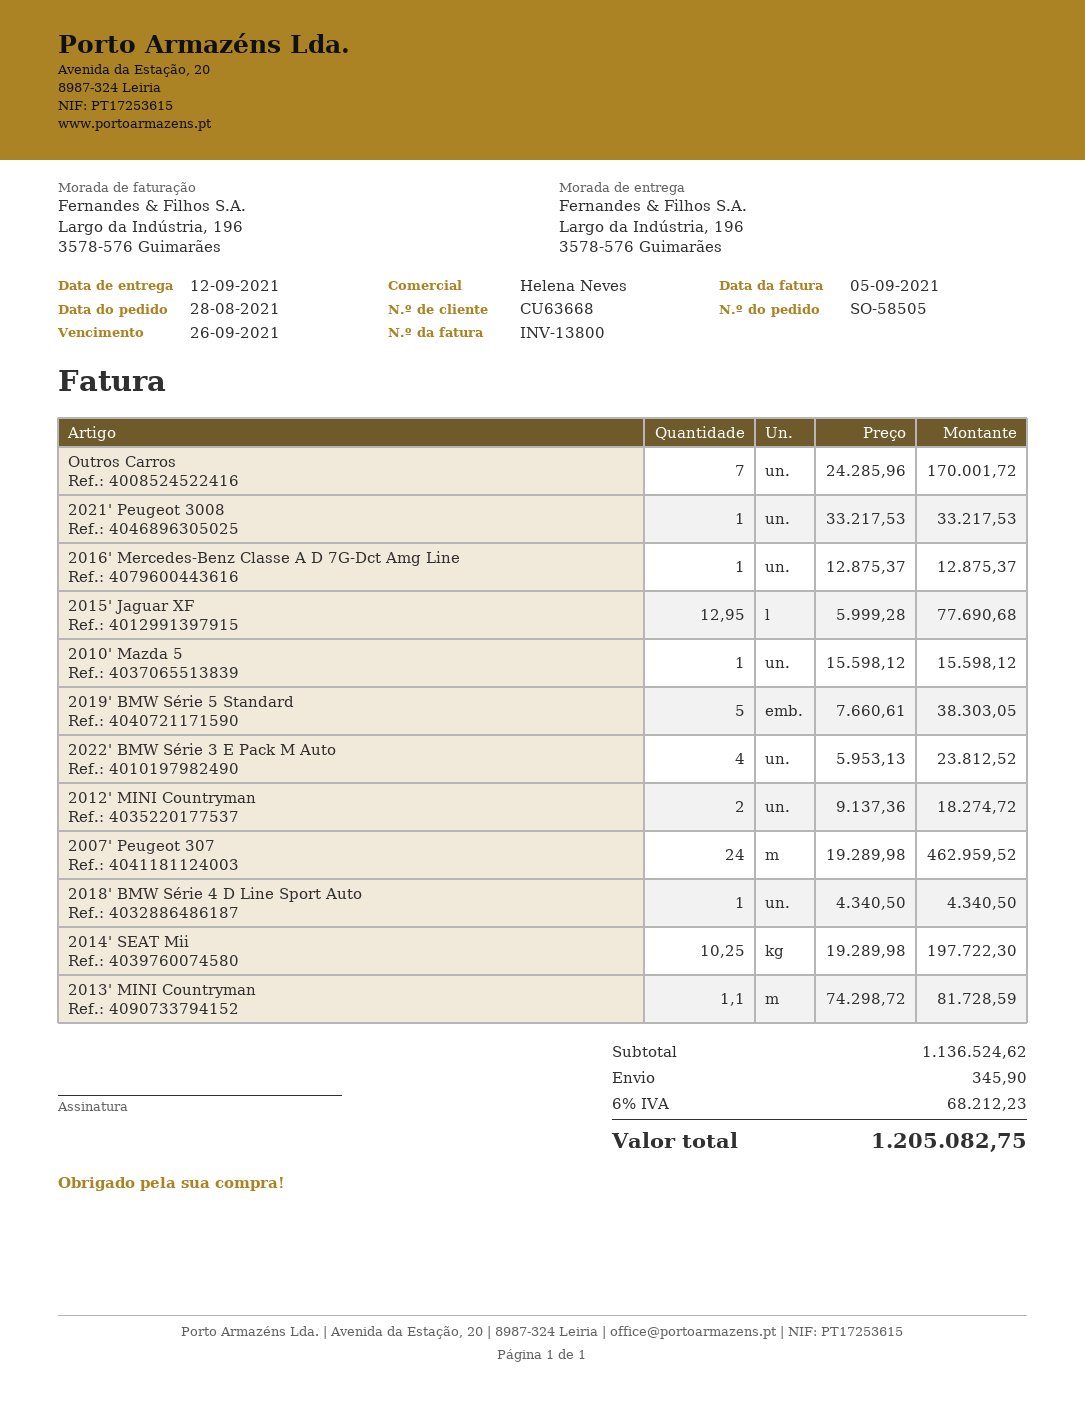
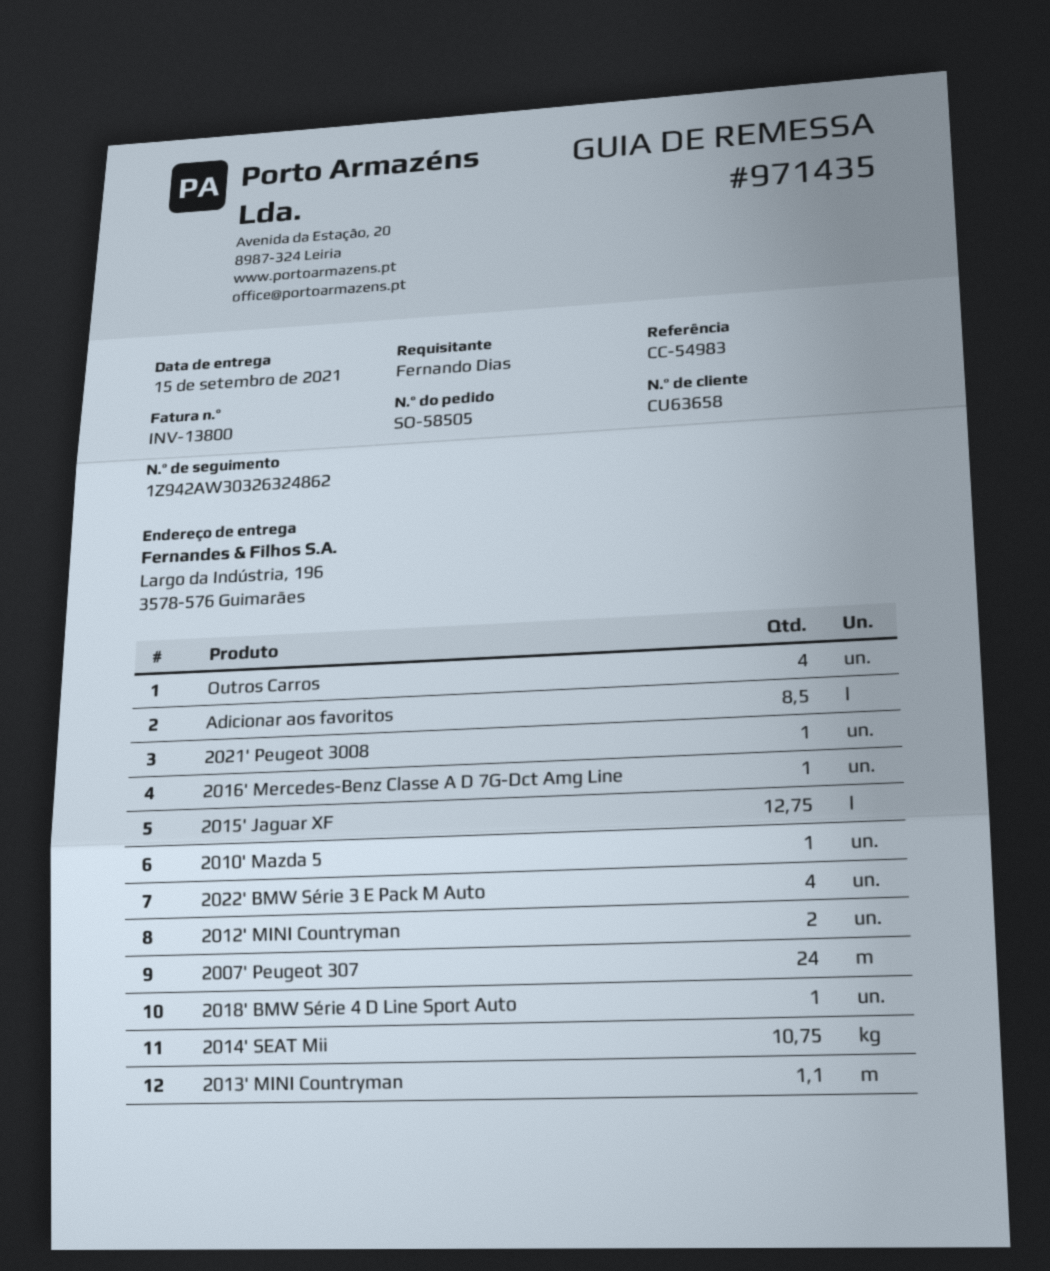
delivery date: 2021-09-12 -> 2021-09-15
customer number: CU63668 -> CU63658
Outros Carros: 7 -> 4
2015' Jaguar XF: 12.95 -> 12.75
2019' BMW Série 5 Standard: 5 -> none
2014' SEAT Mii: 10.25 -> 10.75
Adicionar aos favoritos: none -> 8.5

